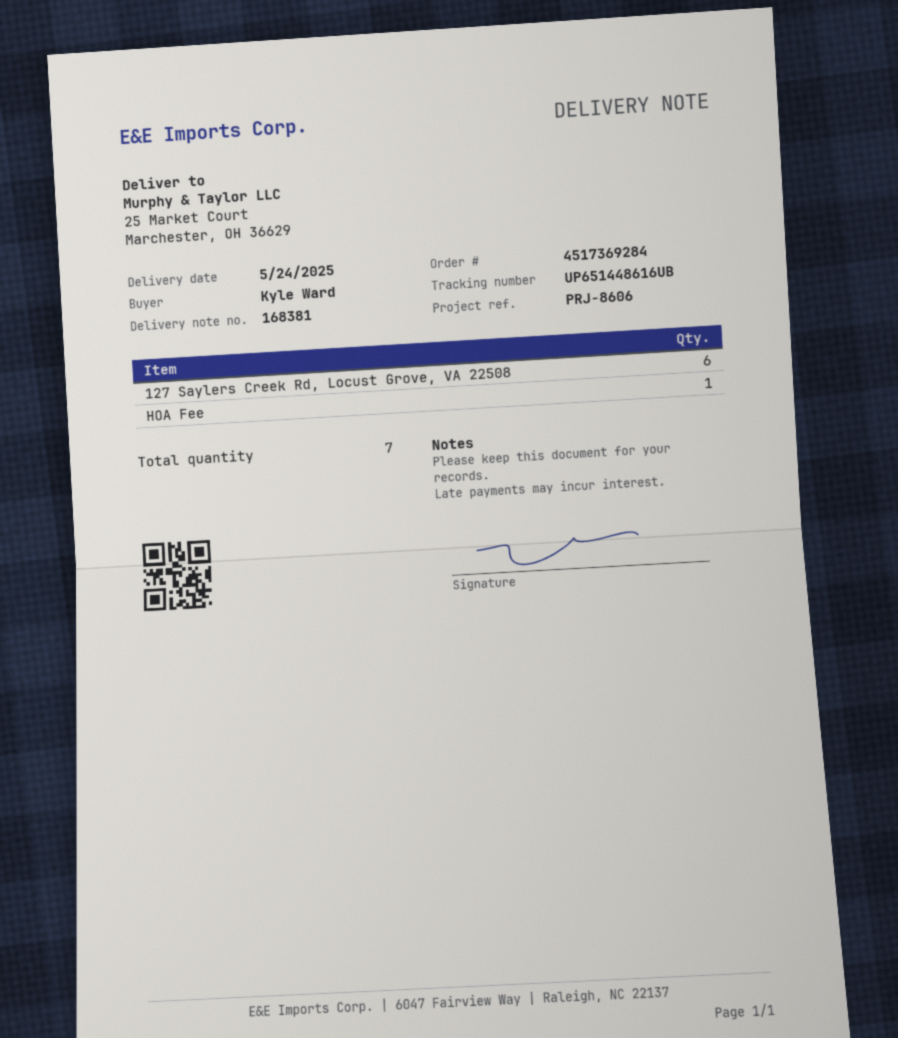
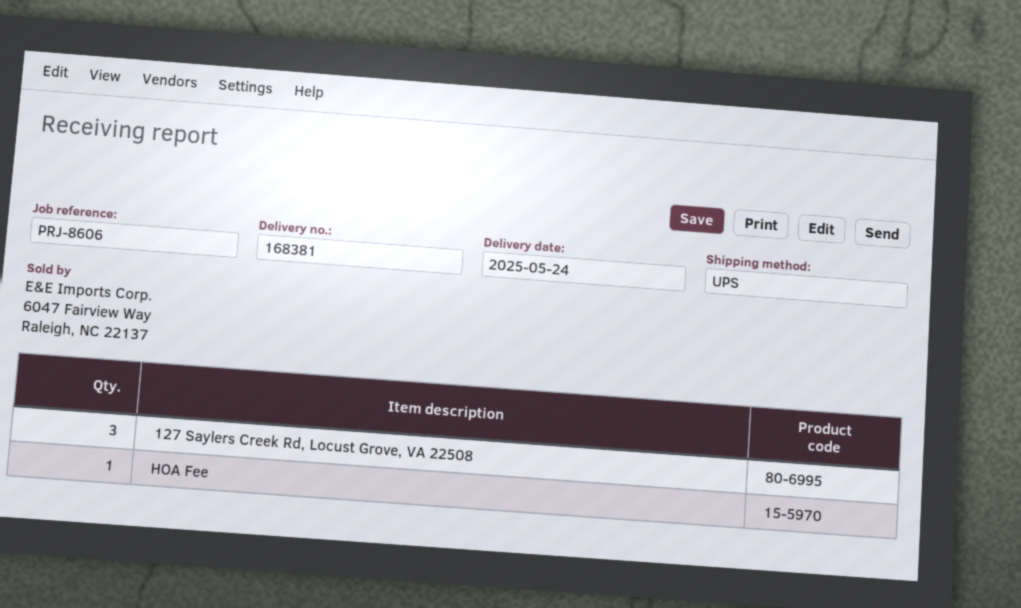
127 Saylers Creek Rd, Locust Grove, VA 22508: 6 -> 3

